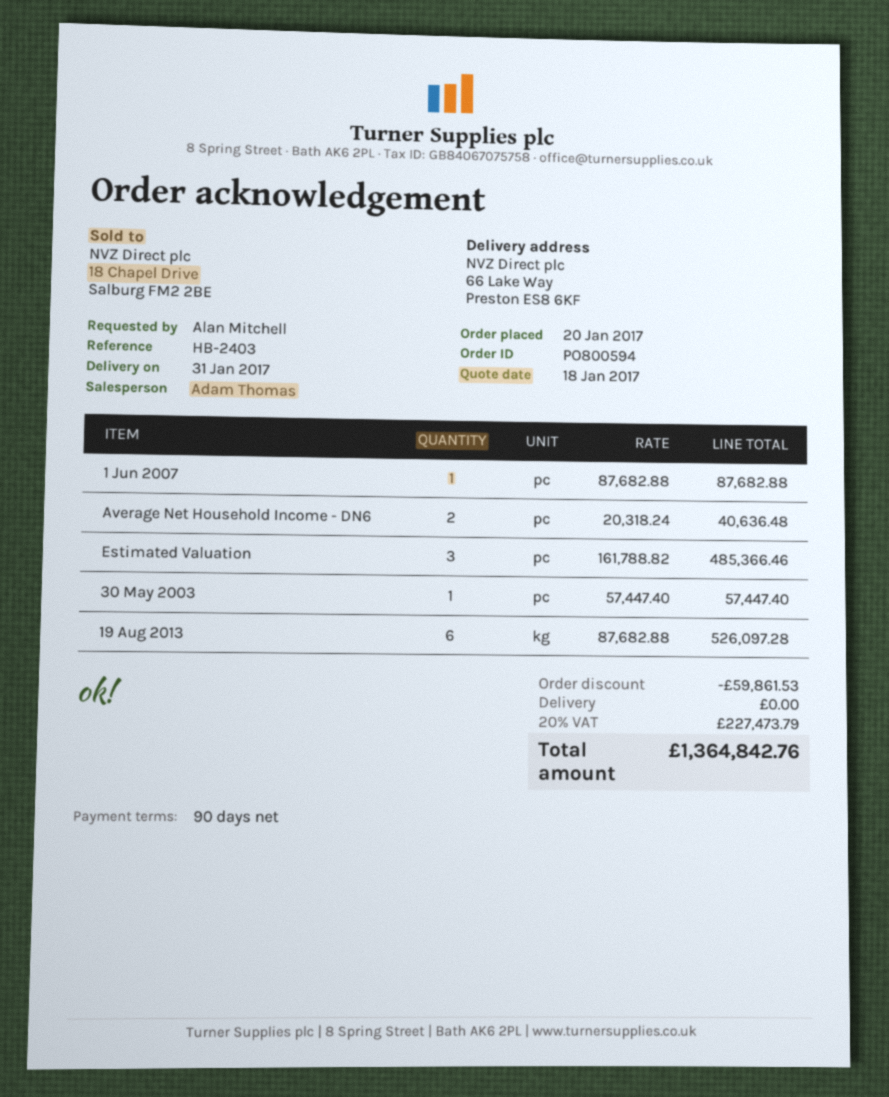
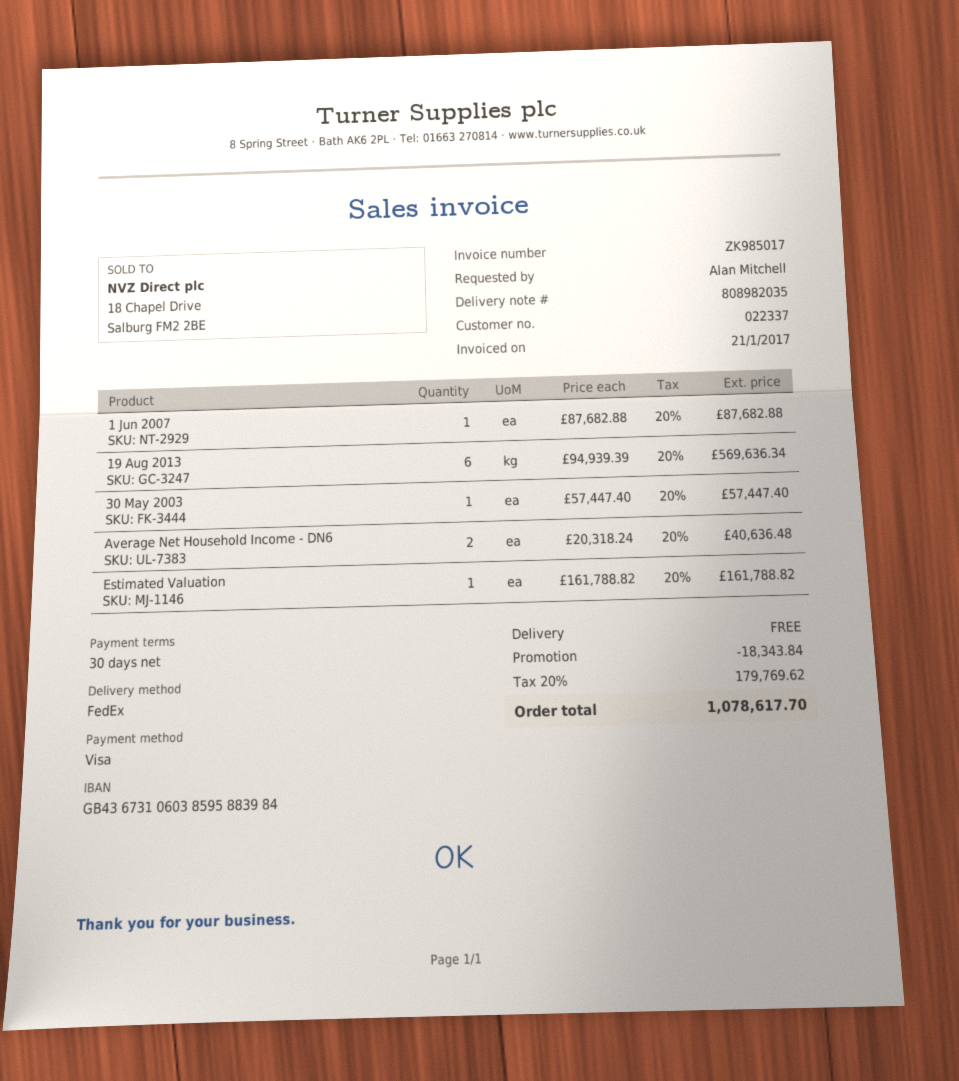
payment terms: 90 days -> 30 days
Estimated Valuation: 3 x 161788.82 = 485366.46 -> 1 x 161788.82 = 161788.82
19 Aug 2013: 6 x 87682.88 = 526097.28 -> 6 x 94939.39 = 569636.34
discount: 59861.53 -> 18343.84
tax: 20% = 227473.79 -> 20% = 179769.62
total: 1364842.76 -> 1078617.70

